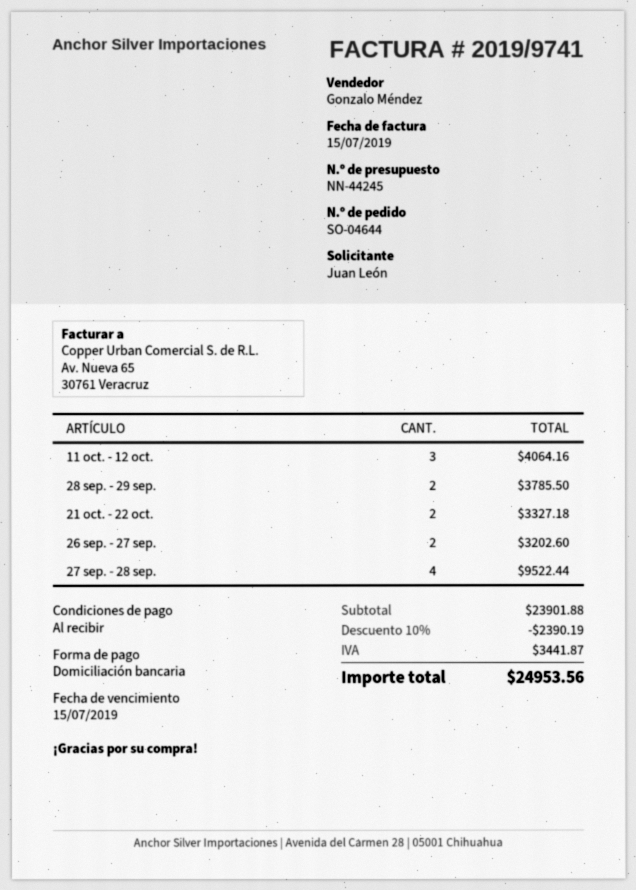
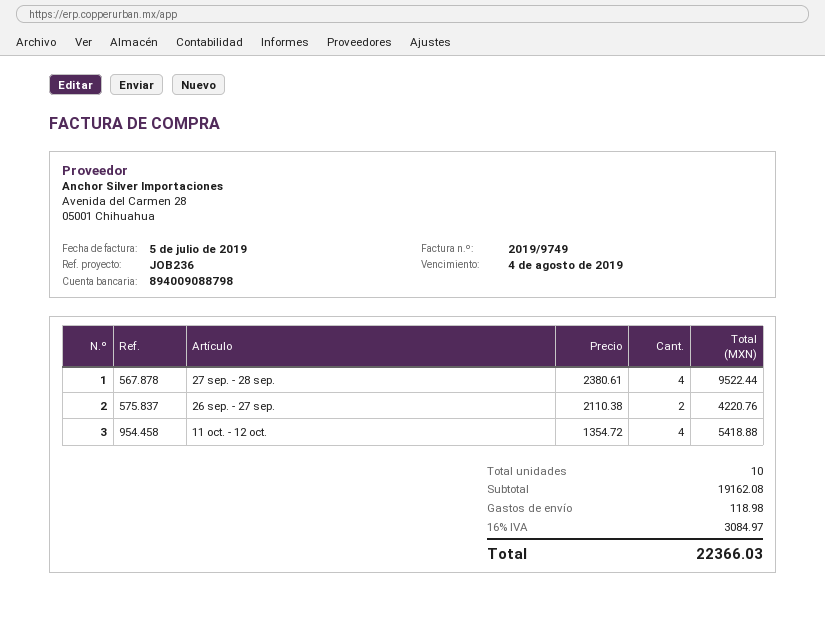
invoice number: 2019/9741 -> 2019/9749
invoice date: 2019-07-15 -> 2019-07-05
due date: 2019-07-15 -> 2019-08-04
11 oct. - 12 oct.: 3 for 4064.16 -> 4 for 5418.88
28 sep. - 29 sep.: 2 for 3785.50 -> none
21 oct. - 22 oct.: 2 for 3327.18 -> none
26 sep. - 27 sep.: 2 for 3202.60 -> 2 for 4220.76
subtotal: 23901.88 -> 19162.08
discount: 10% = 2390.19 -> none
shipping: none -> 118.98
tax: 3441.87 -> 3084.97
total: 24953.56 -> 22366.03

